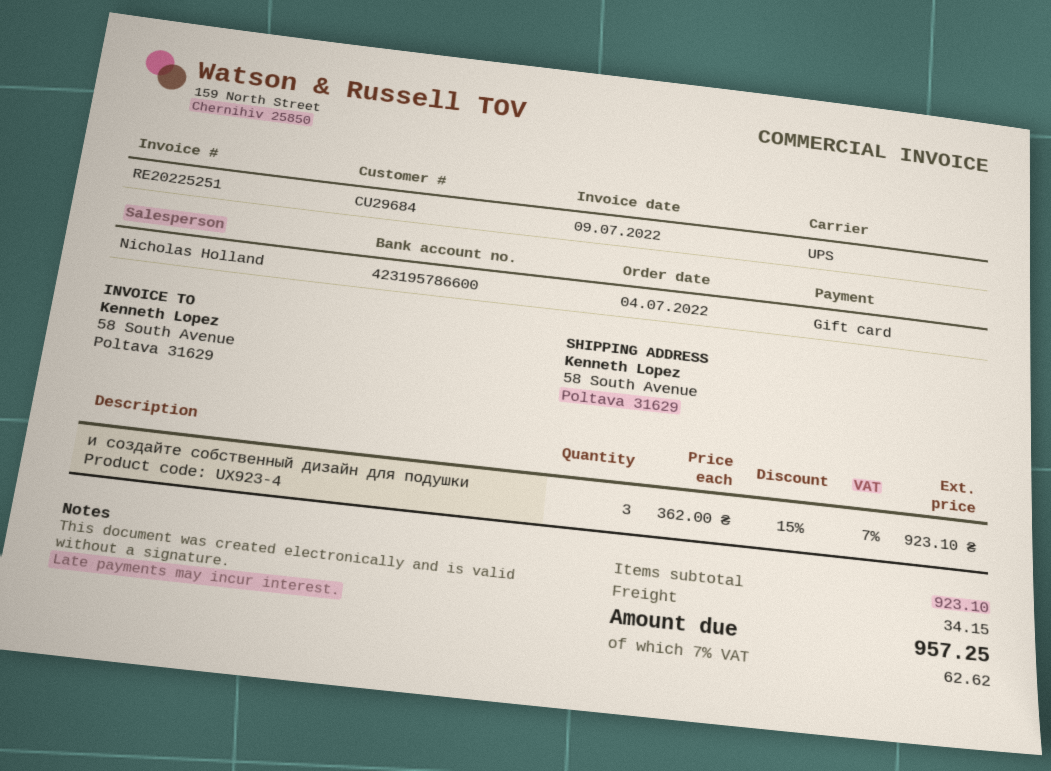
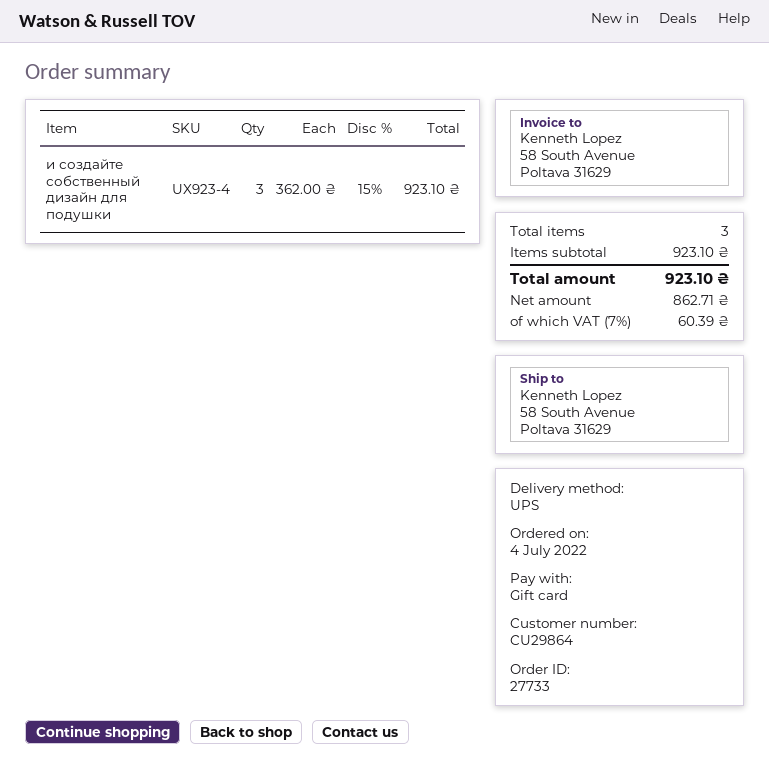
customer number: CU29684 -> CU29864
shipping: 34.15 -> none
tax: 7% = 62.62 -> 7% = 60.39
total: 957.25 -> 923.10

